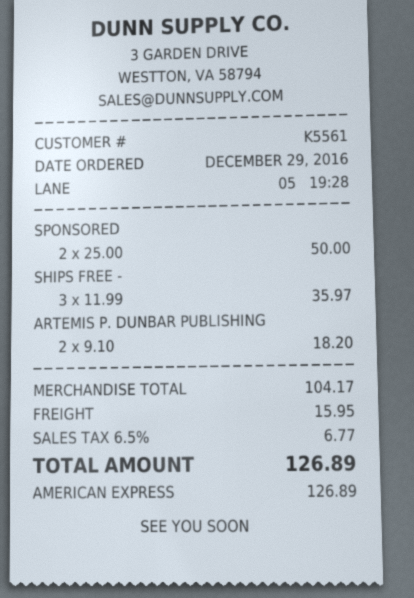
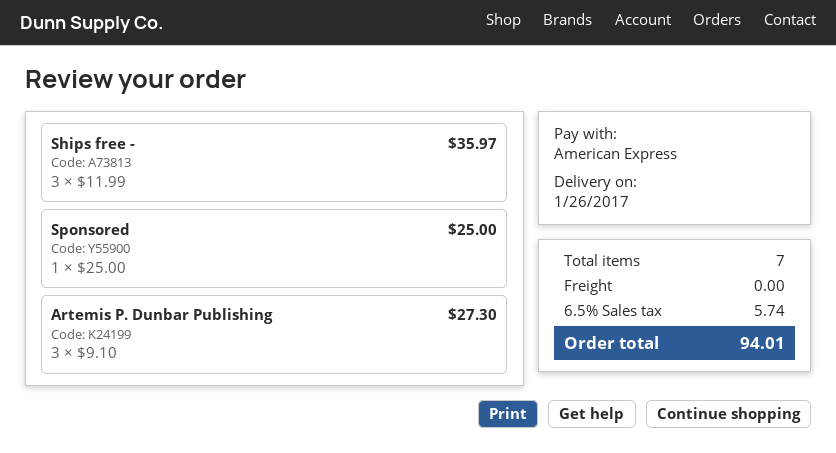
SPONSORED: 2 x 25.00 = 50.00 -> 1 x 25.00 = 25.00
ARTEMIS P. DUNBAR PUBLISHING: 2 x 9.10 = 18.20 -> 3 x 9.10 = 27.30
shipping: 15.95 -> 0.00
tax: 6.5% = 6.77 -> 6.5% = 5.74
total: 126.89 -> 94.01

